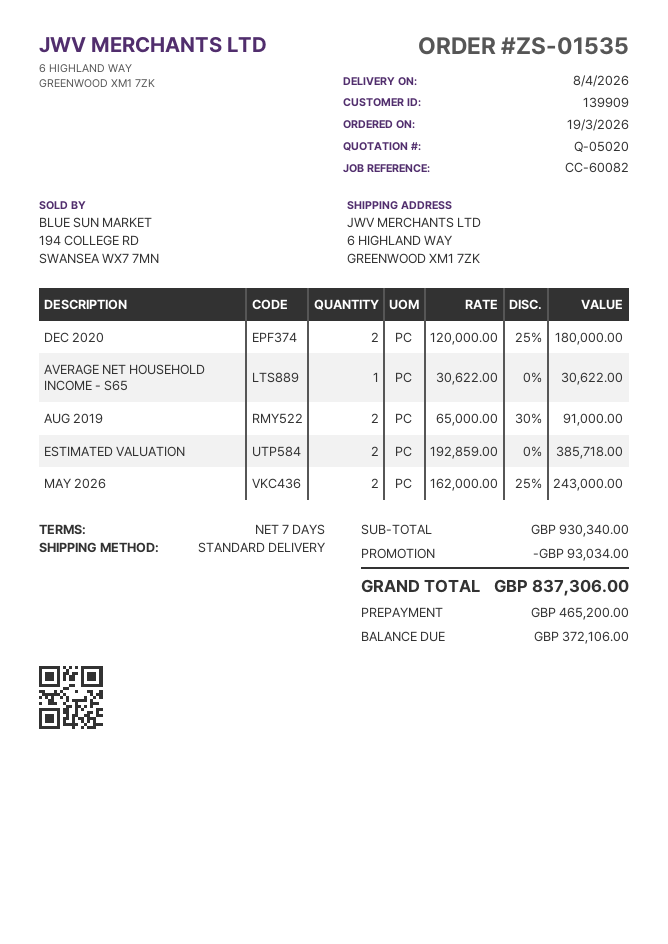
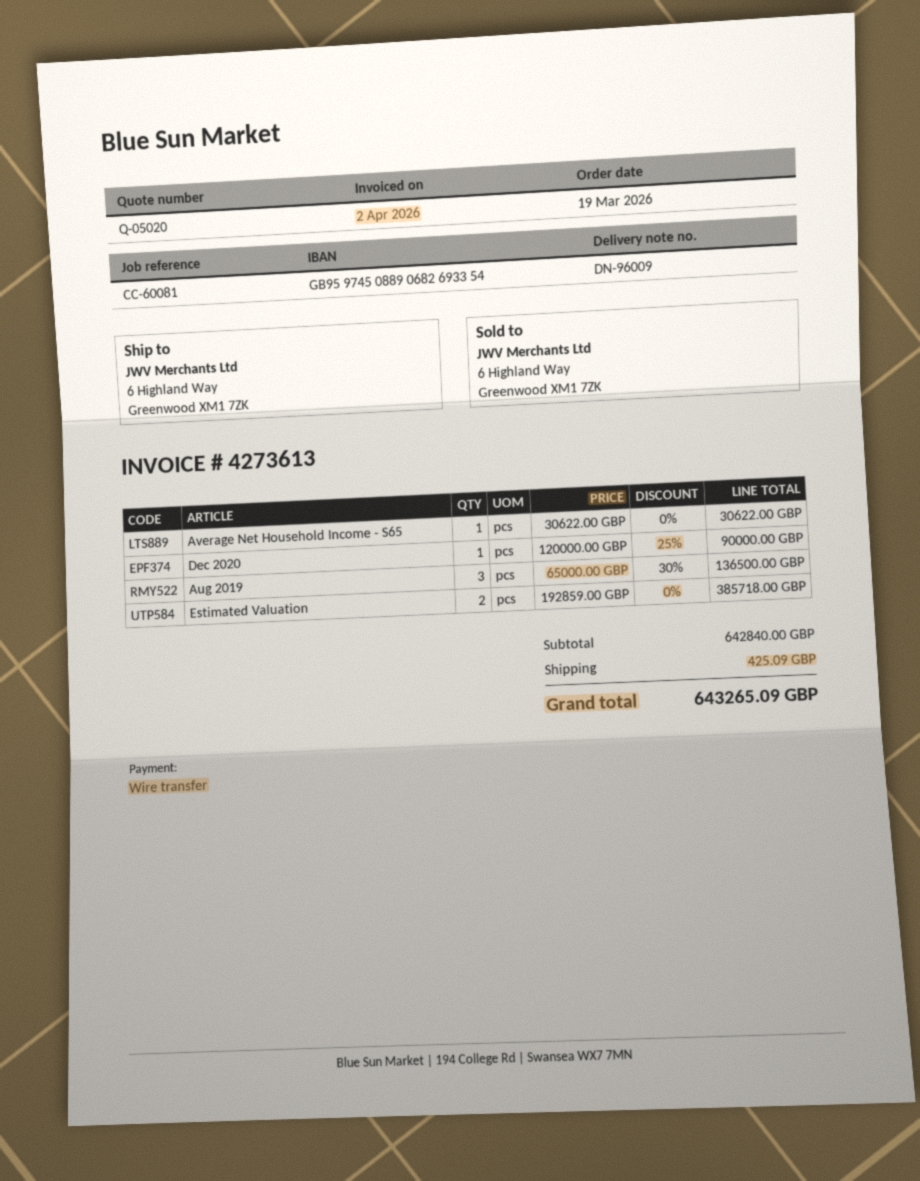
reference: CC-60082 -> CC-60081
DEC 2020: 2 x 120000.00 - 25% = 180000.00 -> 1 x 120000.00 - 25% = 90000.00
AUG 2019: 2 x 65000.00 - 30% = 91000.00 -> 3 x 65000.00 - 30% = 136500.00
MAY 2026: 2 x 162000.00 - 25% = 243000.00 -> none
subtotal: 930340.00 -> 642840.00
discount: 93034.00 -> none
shipping: none -> 425.09
total: 837306.00 -> 643265.09

